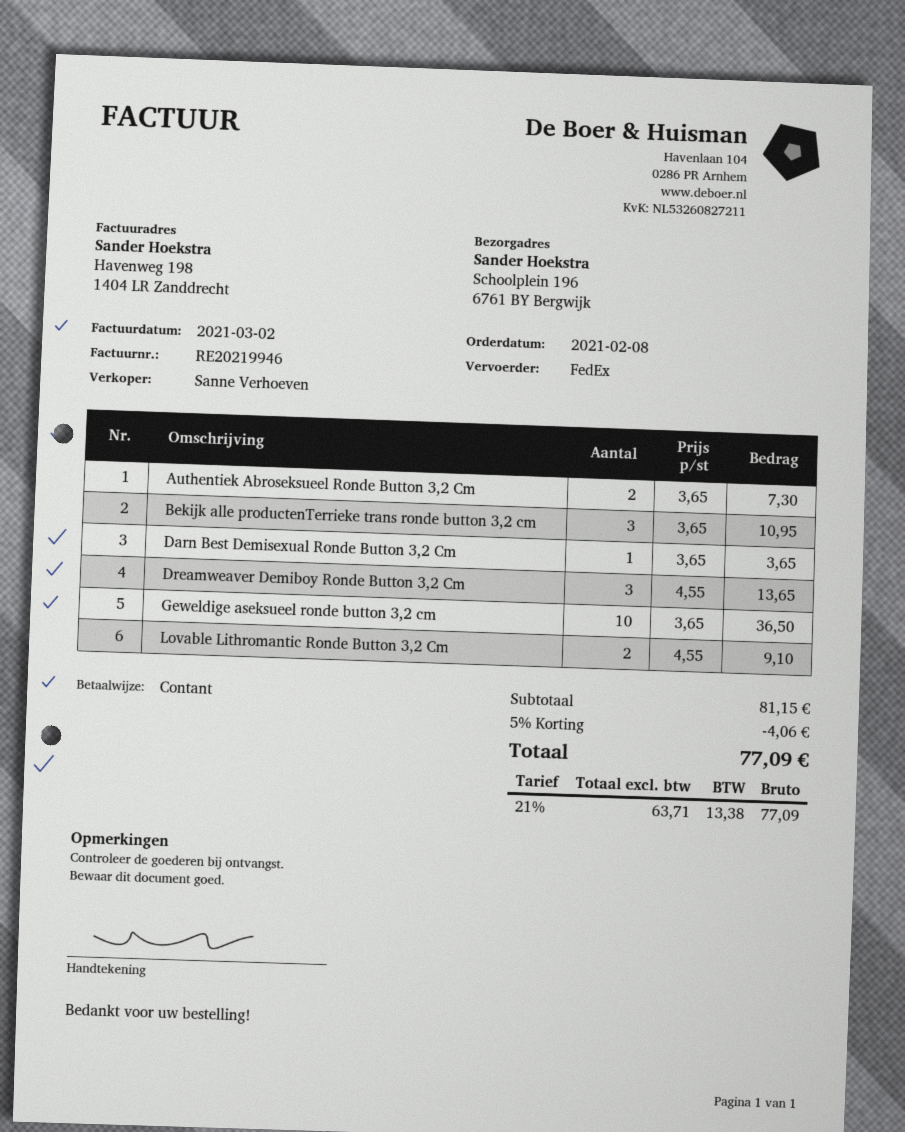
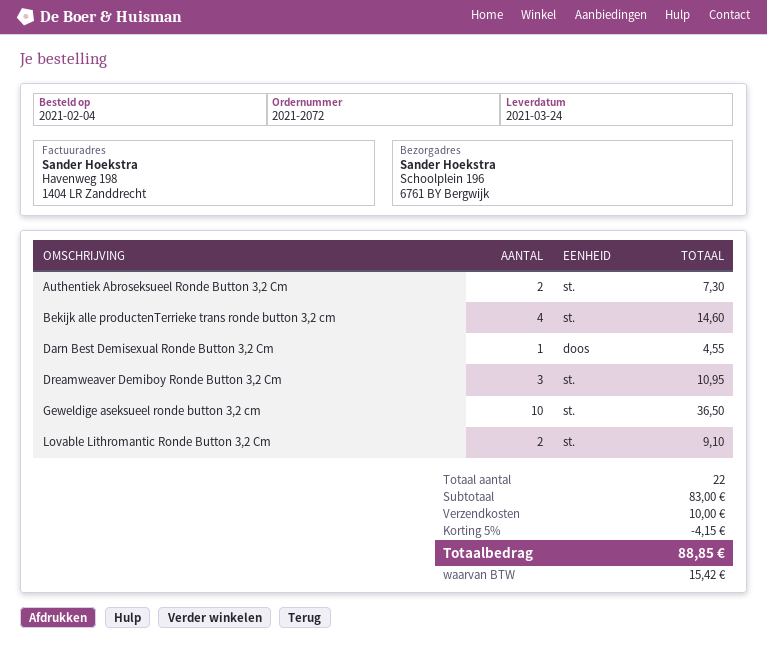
order date: 2021-02-08 -> 2021-02-04
Bekijk alle productenTerrieke trans ronde button 3,2 cm: 3 for 10.95 -> 4 for 14.60
Darn Best Demisexual Ronde Button 3,2 Cm: 1 for 3.65 -> 1 for 4.55
Dreamweaver Demiboy Ronde Button 3,2 Cm: 3 for 13.65 -> 3 for 10.95
subtotal: 81.15 -> 83.00
discount: 5% = 4.06 -> 5% = 4.15
shipping: none -> 10.00
tax: 13.38 -> 15.42
total: 77.09 -> 88.85

